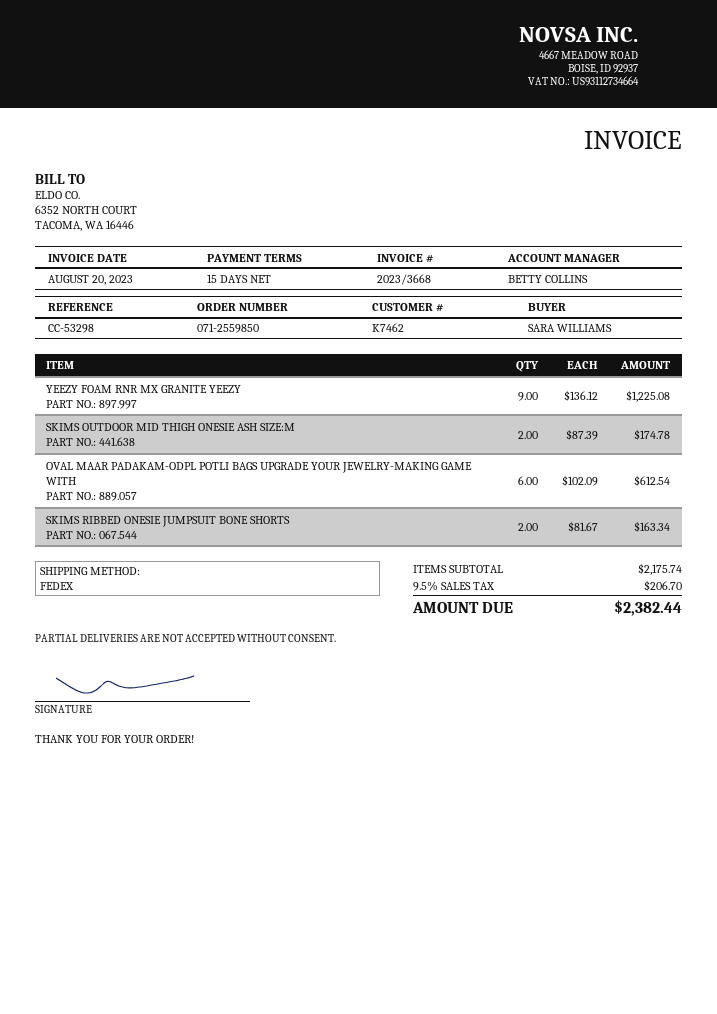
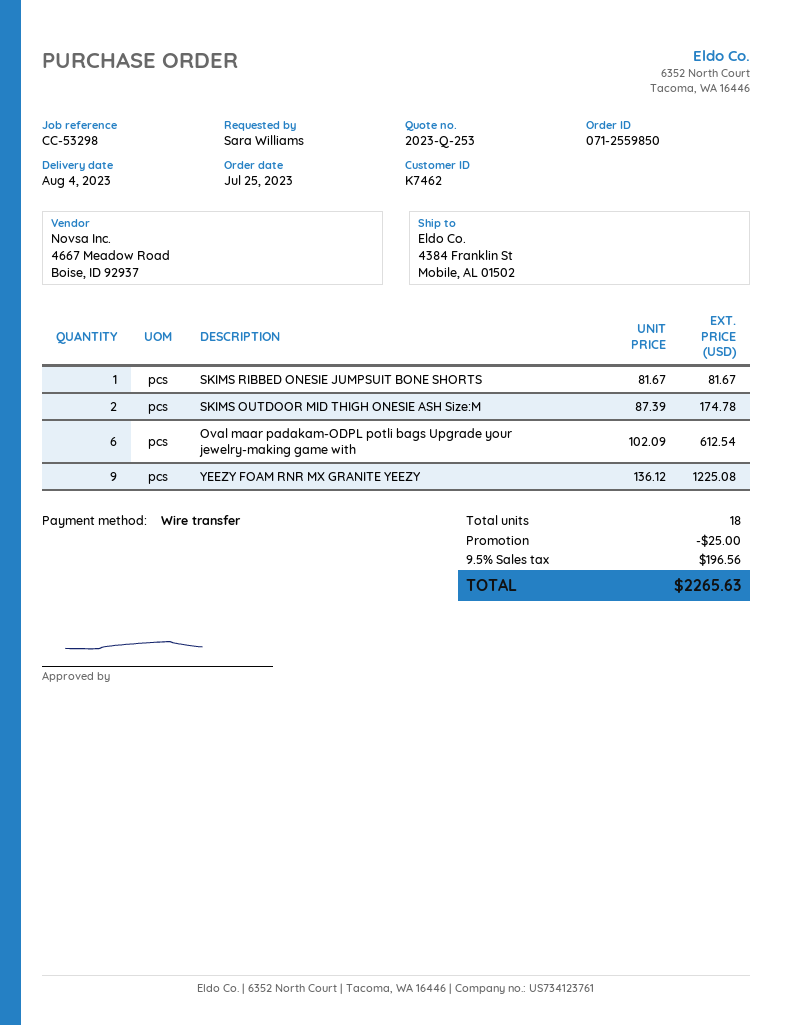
SKIMS RIBBED ONESIE JUMPSUIT BONE SHORTS: 2 x 81.67 = 163.34 -> 1 x 81.67 = 81.67
discount: none -> 25.00
tax: 9.5% = 206.70 -> 9.5% = 196.56
total: 2382.44 -> 2265.63

